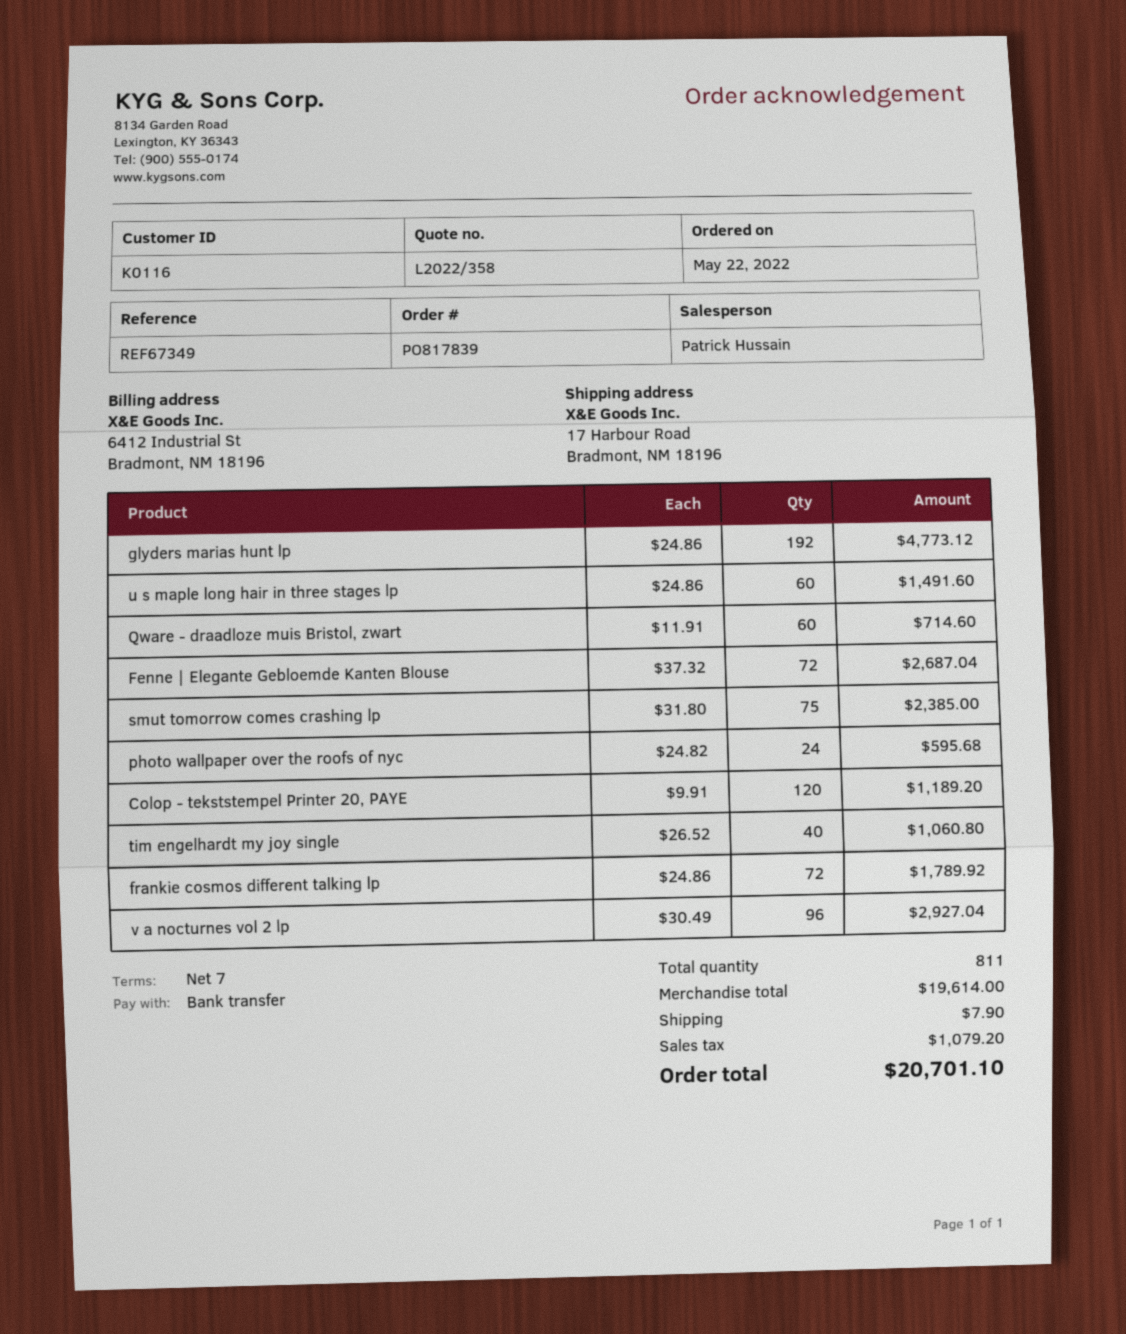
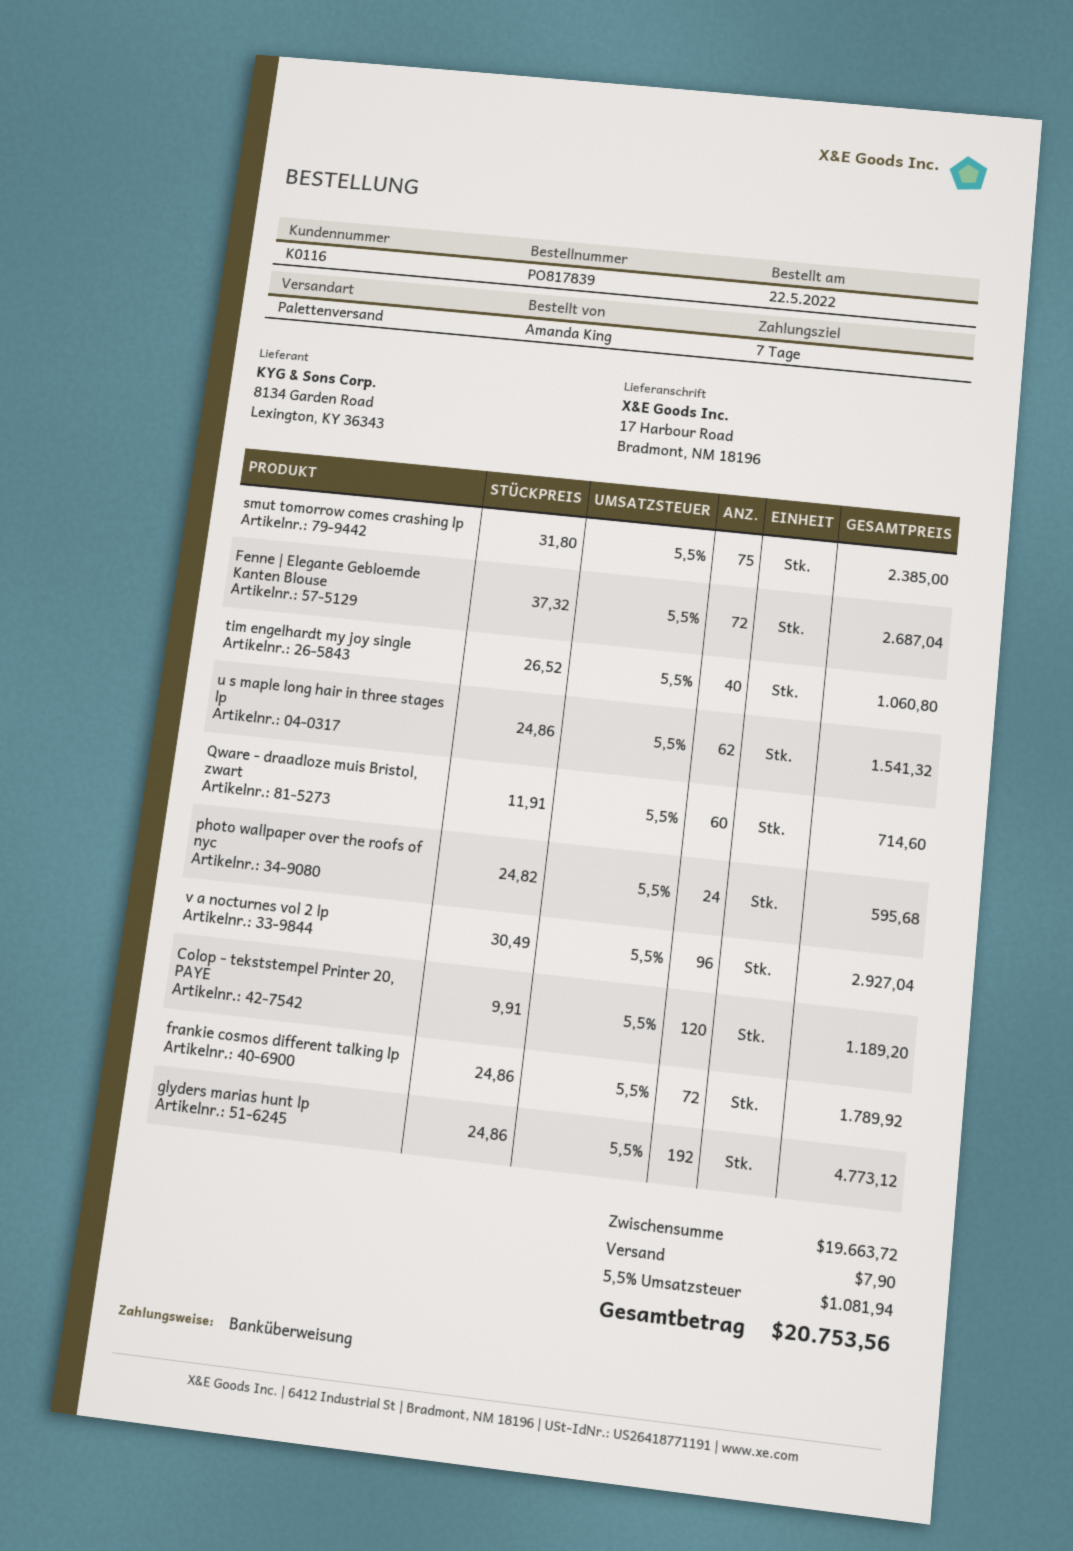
u s maple long hair in three stages lp: 60 x 24.86 = 1491.60 -> 62 x 24.86 = 1541.32
subtotal: 19614.00 -> 19663.72
tax: 1079.20 -> 1081.94
total: 20701.10 -> 20753.56

